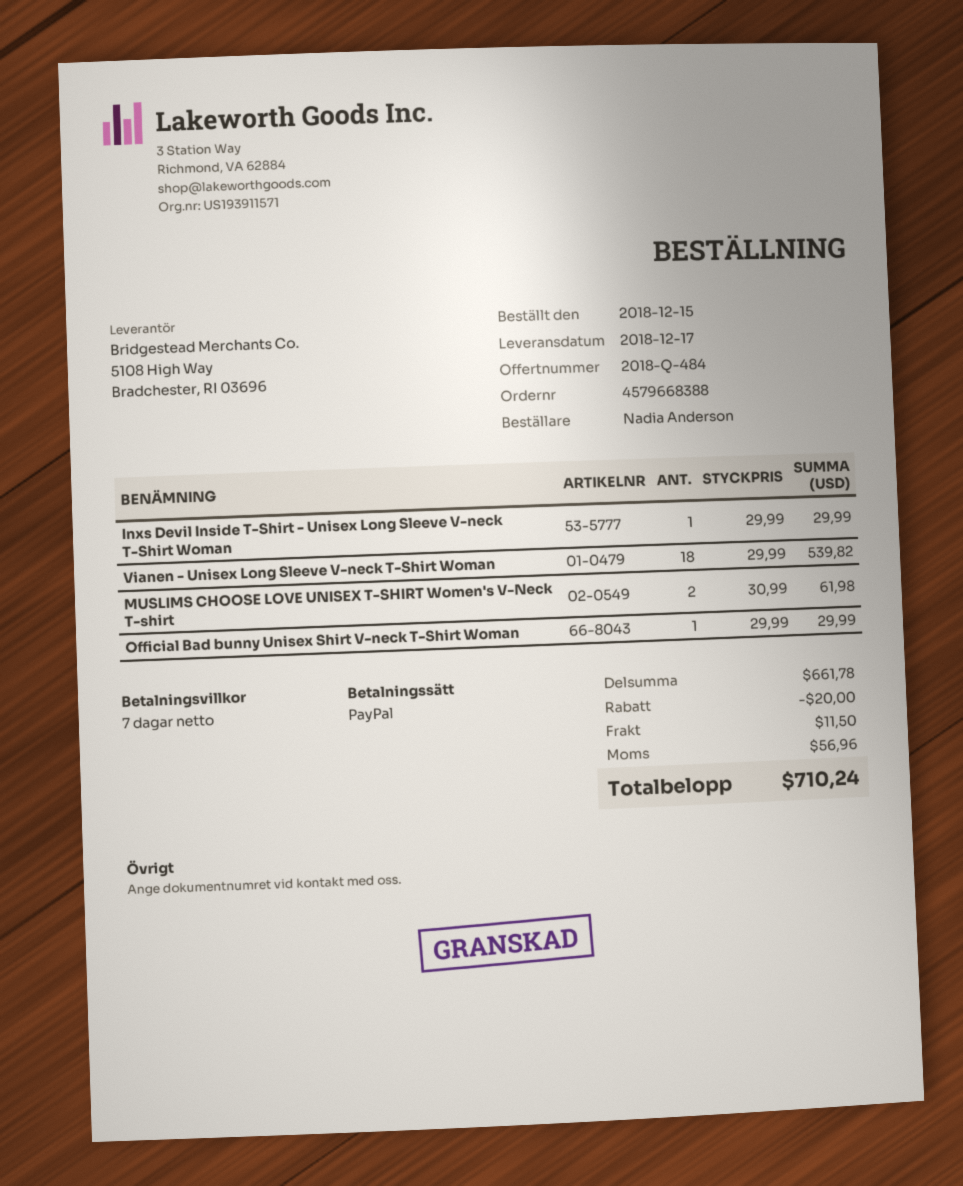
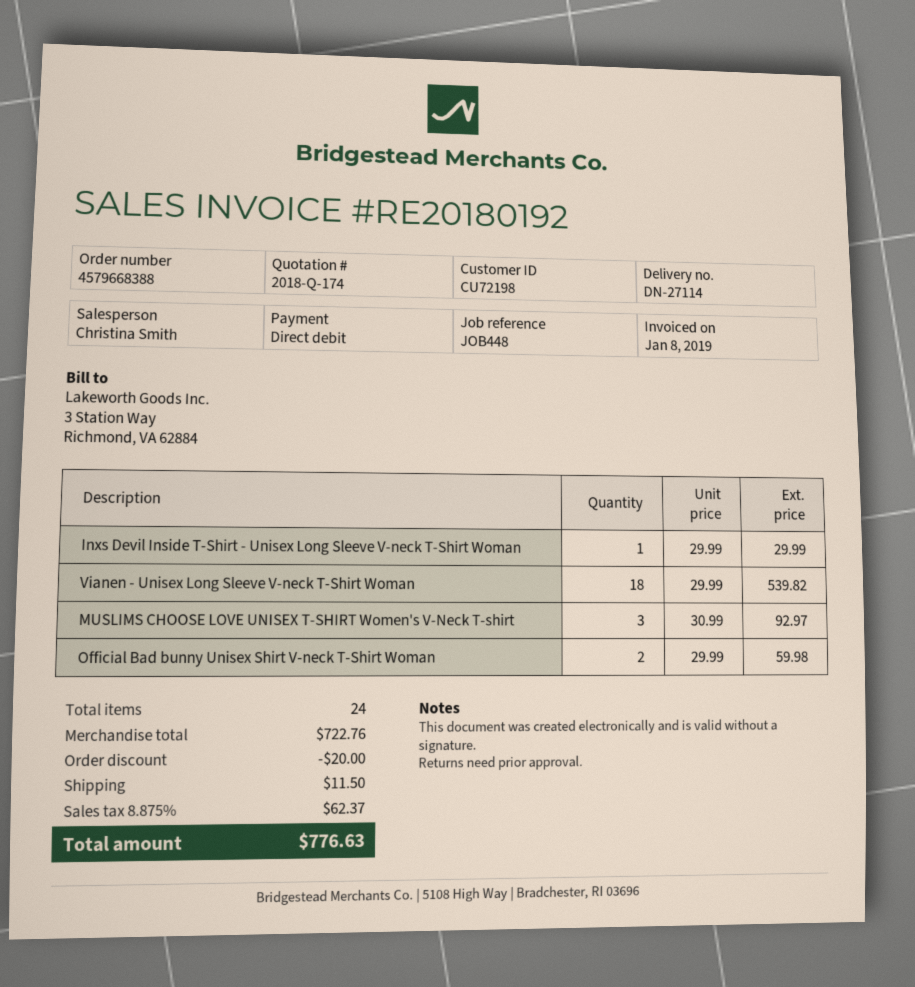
quote number: 2018-Q-484 -> 2018-Q-174
payment method: PayPal -> direct debit
MUSLIMS CHOOSE LOVE UNISEX T-SHIRT Women's V-Neck T-shirt: 2 x 30.99 = 61.98 -> 3 x 30.99 = 92.97
Official Bad bunny Unisex Shirt V-neck T-Shirt Woman: 1 x 29.99 = 29.99 -> 2 x 29.99 = 59.98
subtotal: 661.78 -> 722.76
tax: 56.96 -> 62.37
total: 710.24 -> 776.63

